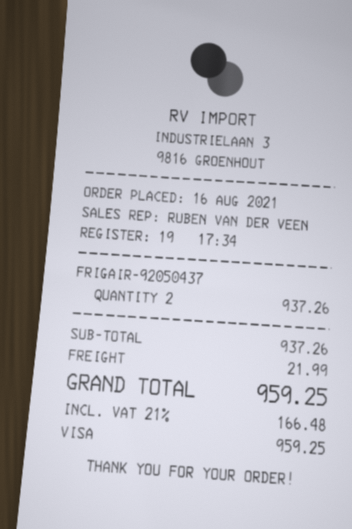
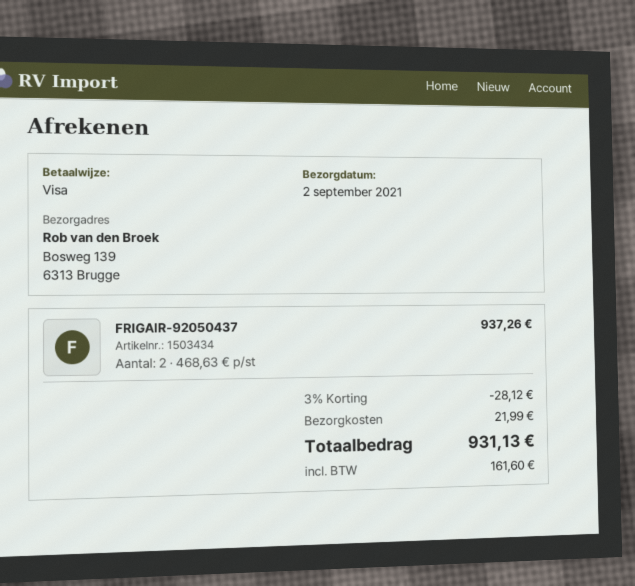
discount: none -> 3% = 28.12
tax: 166.48 -> 161.60
total: 959.25 -> 931.13

